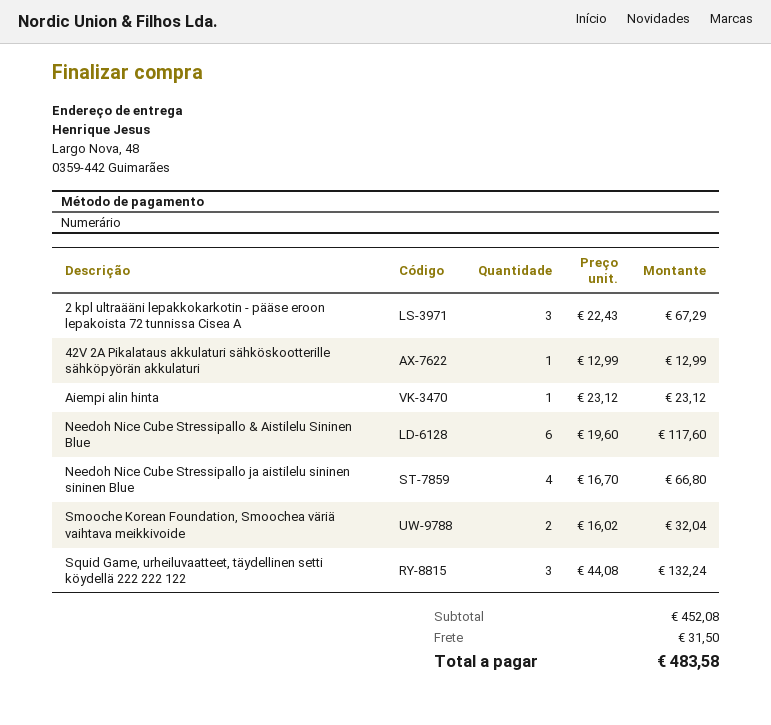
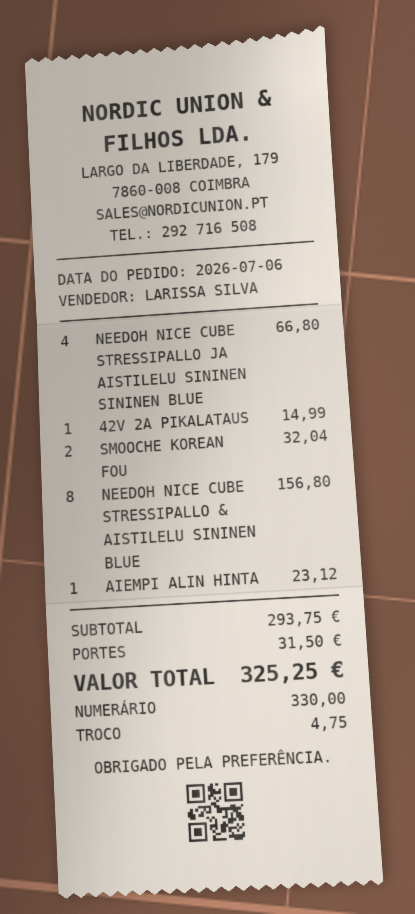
2 kpl ultraääni lepakkokarkotin - pääse eroon lepakoista 72 tunnissa Cisea A: 3 for 67.29 -> none
42V 2A Pikalataus akkulaturi sähköskootterille sähköpyörän akkulaturi: 1 for 12.99 -> 1 for 14.99
Needoh Nice Cube Stressipallo & Aistilelu Sininen Blue: 6 for 117.60 -> 8 for 156.80
Squid Game, urheiluvaatteet, täydellinen setti köydellä 222 222 122: 3 for 132.24 -> none
subtotal: 452.08 -> 293.75
total: 483.58 -> 325.25

